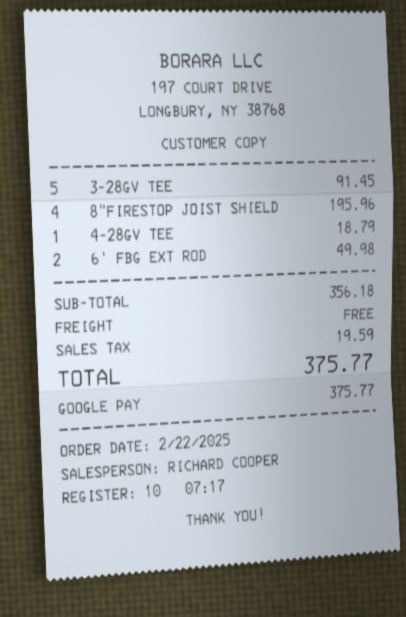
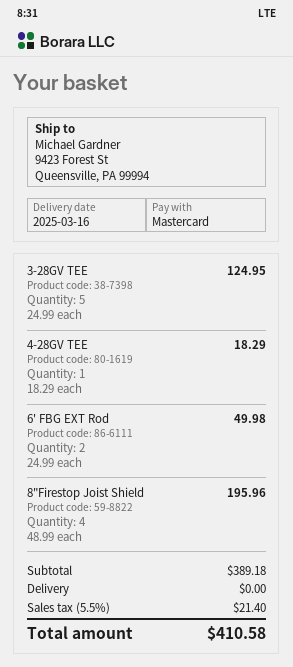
payment method: Google Pay -> Mastercard
3-28GV TEE: 5 for 91.45 -> 5 for 124.95
4-28GV TEE: 1 for 18.79 -> 1 for 18.29
subtotal: 356.18 -> 389.18
tax: 19.59 -> 21.40
total: 375.77 -> 410.58

